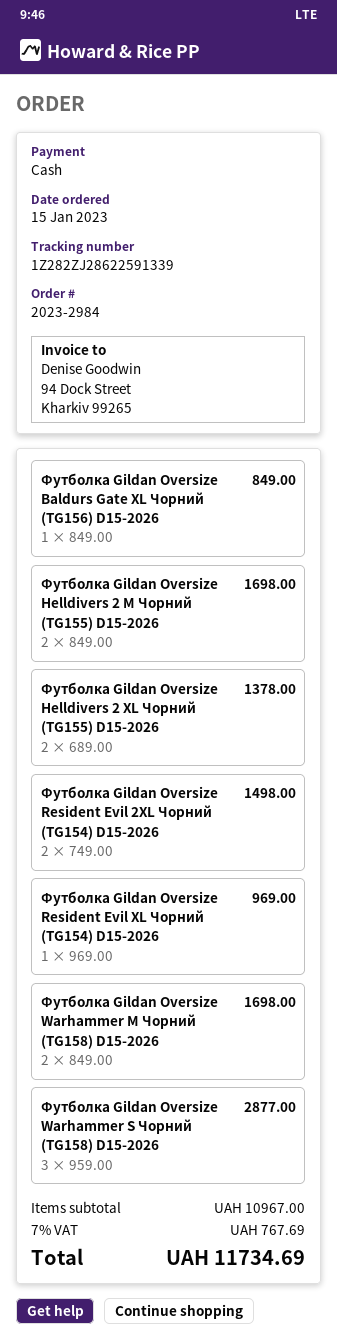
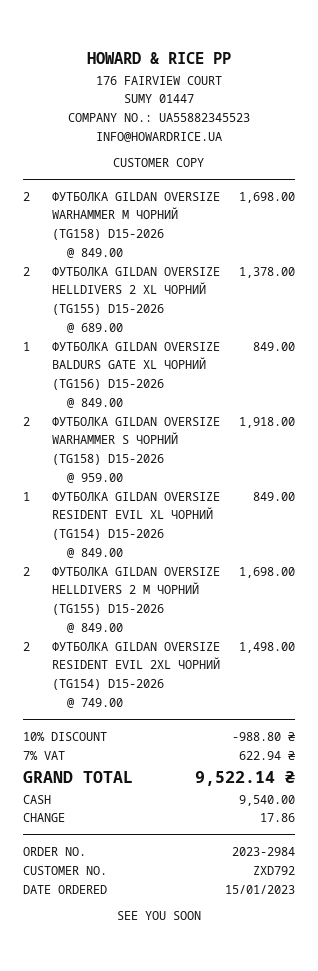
Футболка Gildan Oversize Resident Evil XL Чорний (TG154) D15-2026: 1 x 969.00 = 969.00 -> 1 x 849.00 = 849.00
Футболка Gildan Oversize Warhammer S Чорний (TG158) D15-2026: 3 x 959.00 = 2877.00 -> 2 x 959.00 = 1918.00
discount: none -> 10% = 988.80
tax: 7% = 767.69 -> 7% = 622.94
total: 11734.69 -> 9522.14

